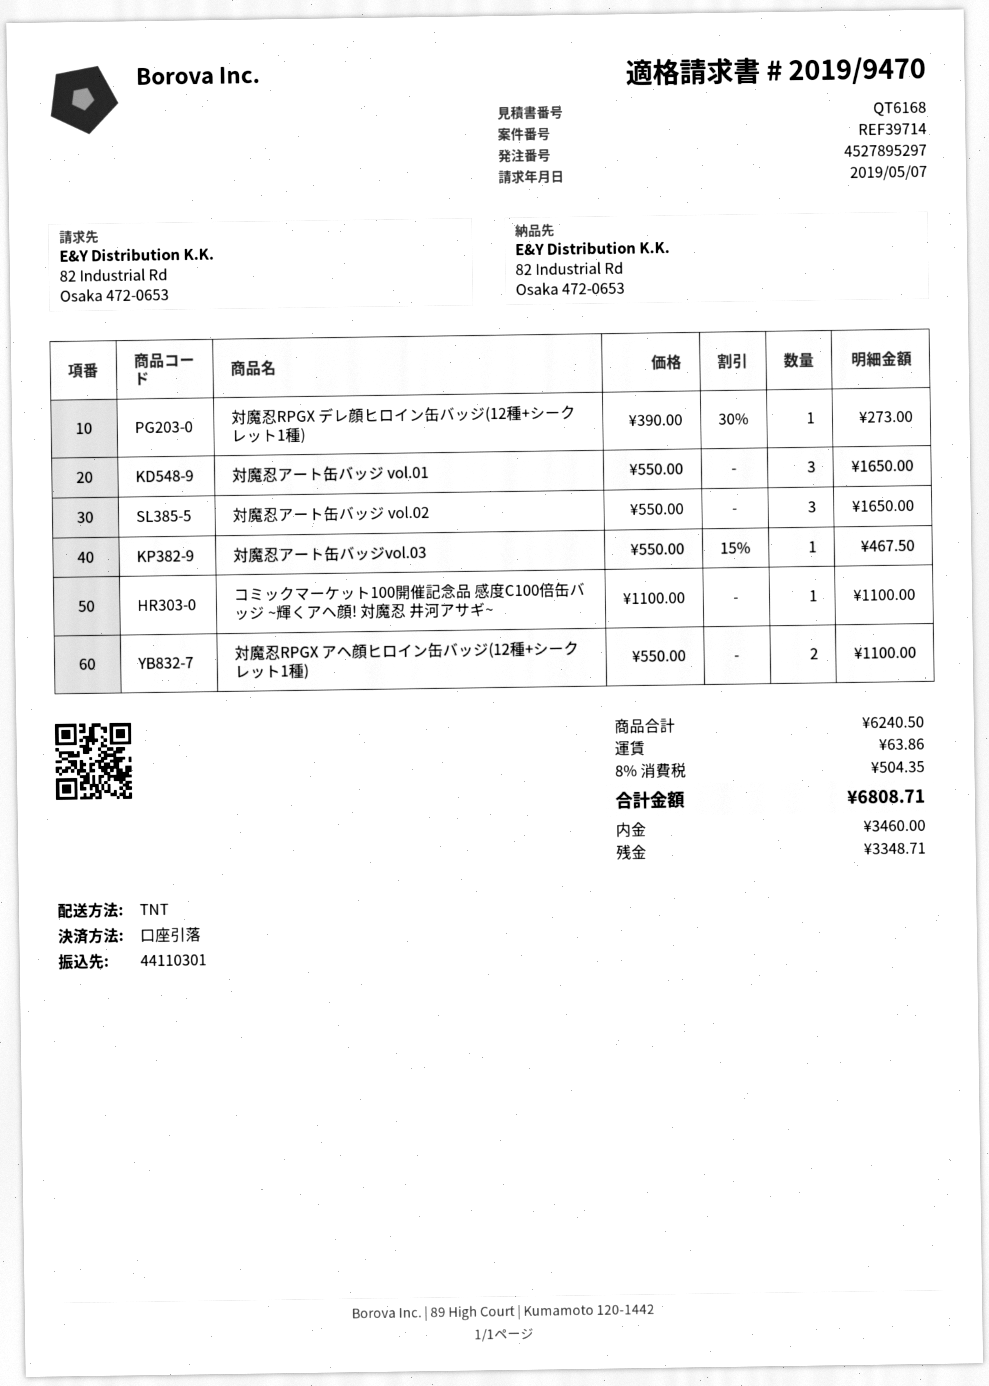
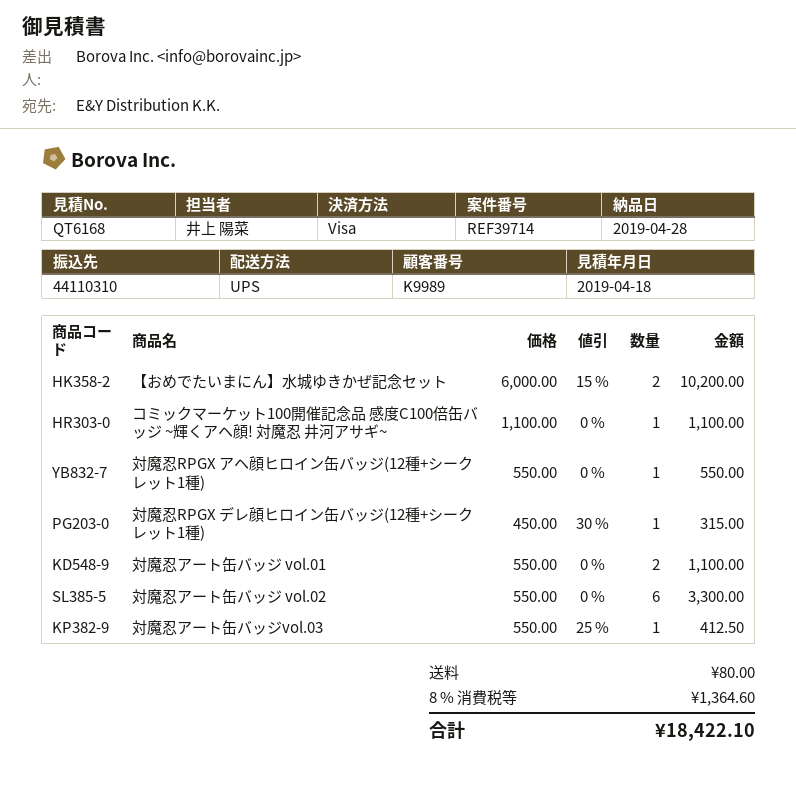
payment method: direct debit -> Visa
bank account: 44110301 -> 44110310
shipping method: TNT -> UPS
対魔忍RPGX デレ顔ヒロイン缶バッジ(12種+シークレット1種): 1 x 390.00 - 30% = 273.00 -> 1 x 450.00 - 30% = 315.00
対魔忍アート缶バッジ vol.01: 3 x 550.00 = 1650.00 -> 2 x 550.00 = 1100.00
対魔忍アート缶バッジ vol.02: 3 x 550.00 = 1650.00 -> 6 x 550.00 = 3300.00
対魔忍アート缶バッジvol.03: 1 x 550.00 - 15% = 467.50 -> 1 x 550.00 - 25% = 412.50
対魔忍RPGX アヘ顔ヒロイン缶バッジ(12種+シークレット1種): 2 x 550.00 = 1100.00 -> 1 x 550.00 = 550.00
【おめでたいまにん】水城ゆきかぜ記念セット: none -> 2 x 6000.00 - 15% = 10200.00
shipping: 63.86 -> 80.00
tax: 8% = 504.35 -> 8% = 1364.60
total: 6808.71 -> 18422.10

